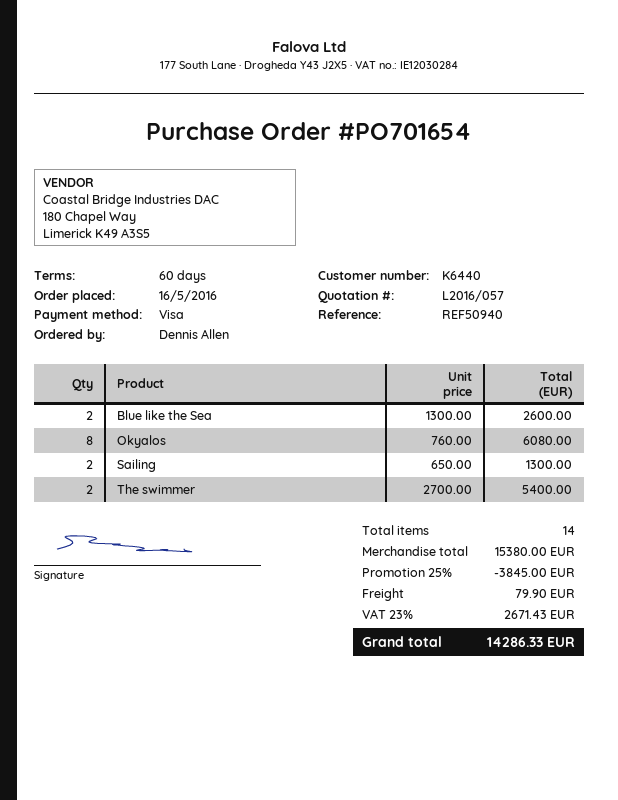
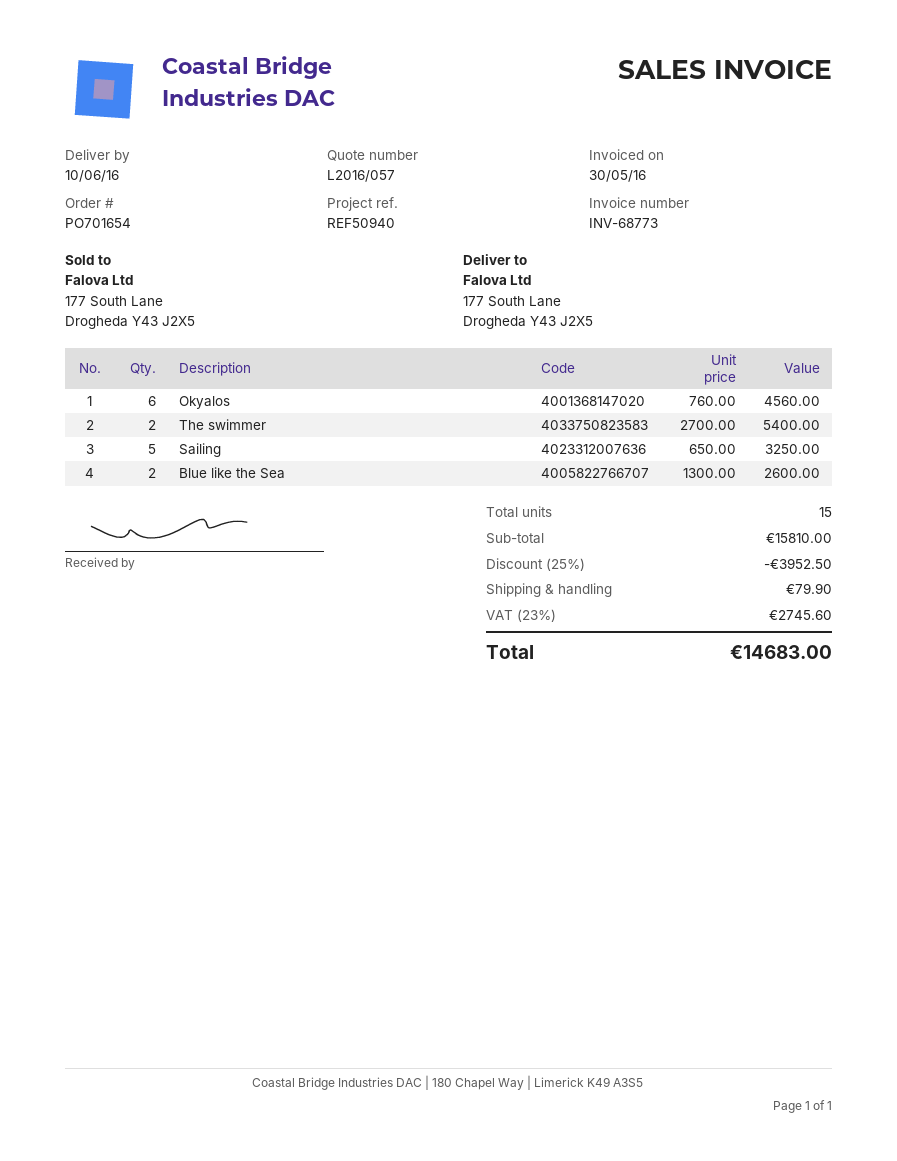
Okyalos: 8 x 760.00 = 6080.00 -> 6 x 760.00 = 4560.00
Sailing: 2 x 650.00 = 1300.00 -> 5 x 650.00 = 3250.00
total quantity: 14 -> 15
subtotal: 15380.00 -> 15810.00
discount: 25% = 3845.00 -> 25% = 3952.50
tax: 23% = 2671.43 -> 23% = 2745.60
total: 14286.33 -> 14683.00

